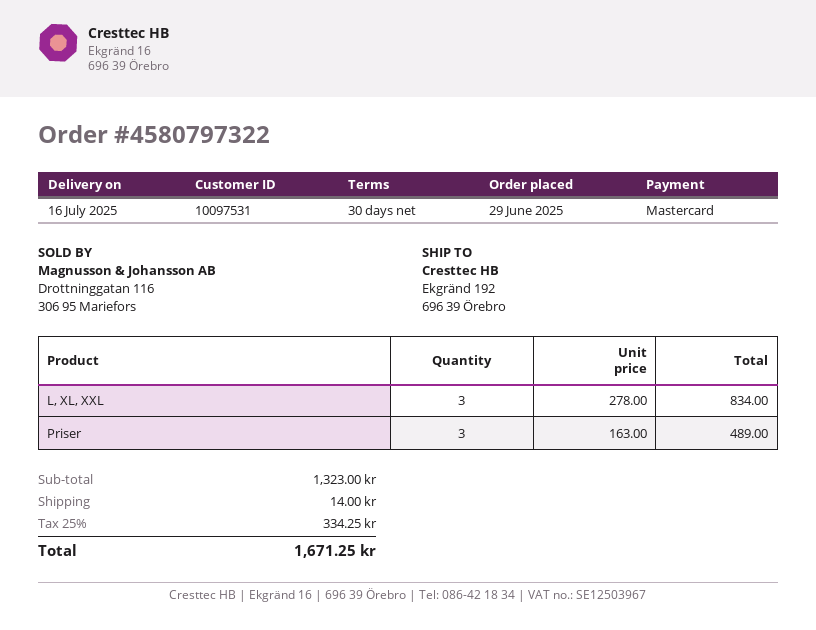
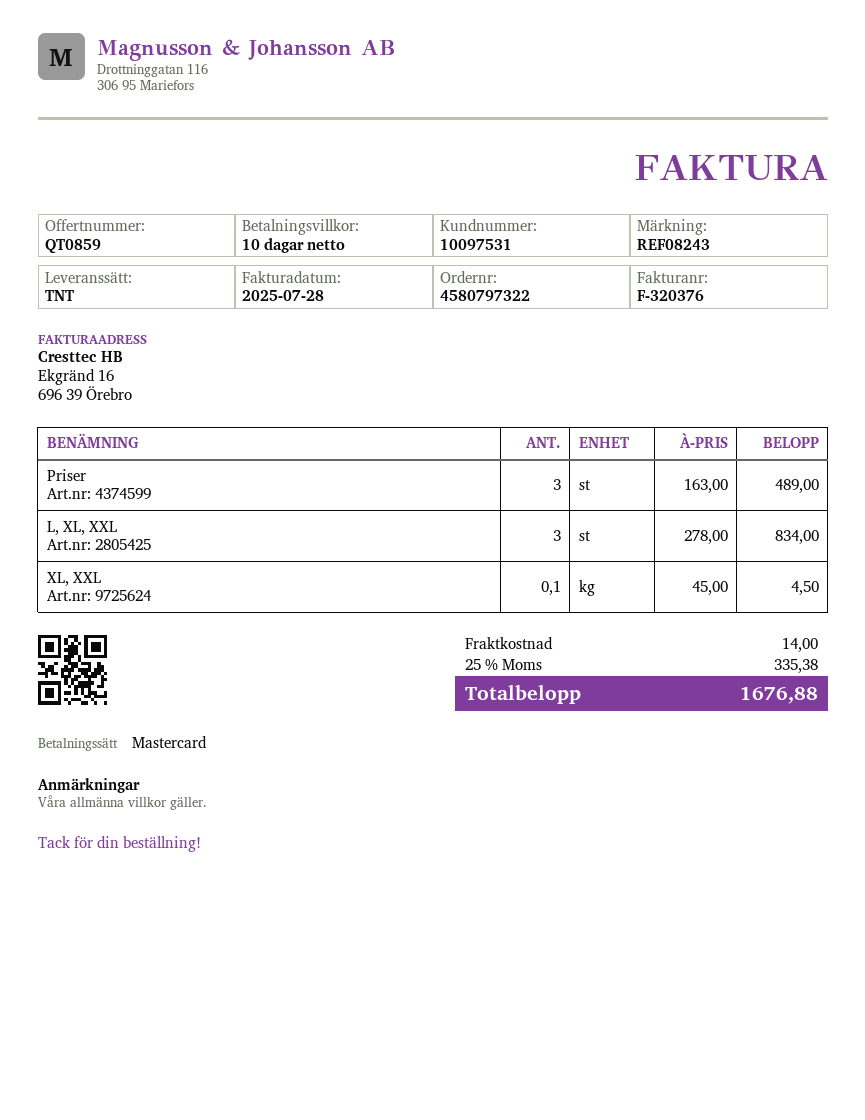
payment terms: 30 days -> 10 days
XL, XXL: none -> 0.1 x 45.00 = 4.50
tax: 25% = 334.25 -> 25% = 335.38
total: 1671.25 -> 1676.88

